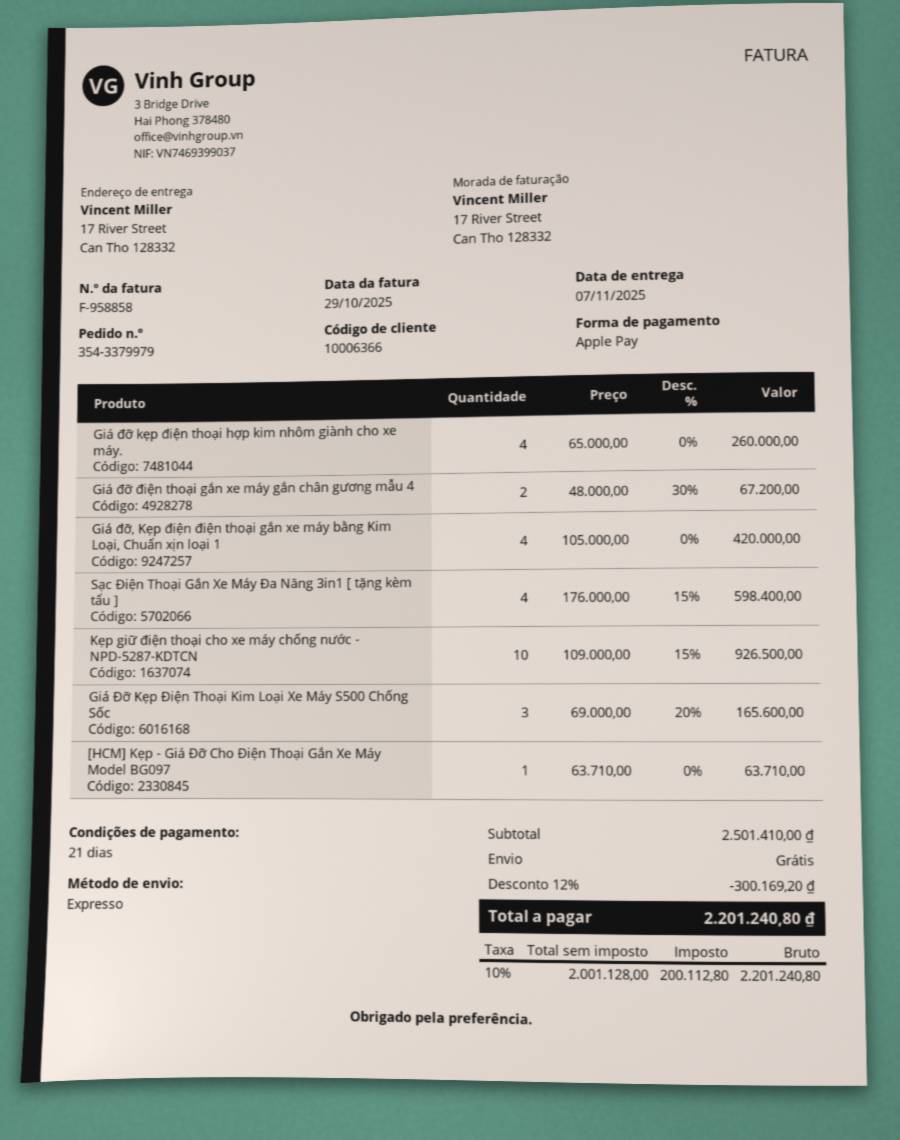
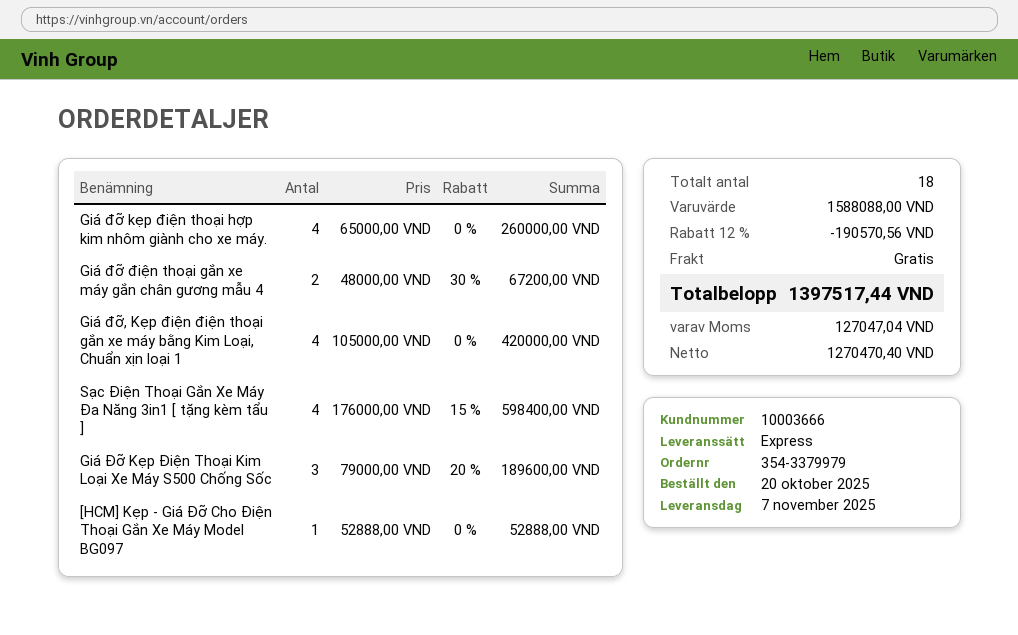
customer number: 10006366 -> 10003666
Kẹp giữ điện thoại cho xe máy chống nước - NPD-5287-KDTCN: 10 x 109000.00 - 15% = 926500.00 -> none
Giá Đỡ Kẹp Điện Thoại Kim Loại Xe Máy S500 Chống Sốc: 3 x 69000.00 - 20% = 165600.00 -> 3 x 79000.00 - 20% = 189600.00
[HCM] Kẹp - Giá Đỡ Cho Điện Thoại Gắn Xe Máy Model BG097: 1 x 63710.00 = 63710.00 -> 1 x 52888.00 = 52888.00
subtotal: 2501410.00 -> 1588088.00
discount: 12% = 300169.20 -> 12% = 190570.56
net: 2001128.00 -> 1270470.40
tax: 200112.80 -> 127047.04
total: 2201240.80 -> 1397517.44

